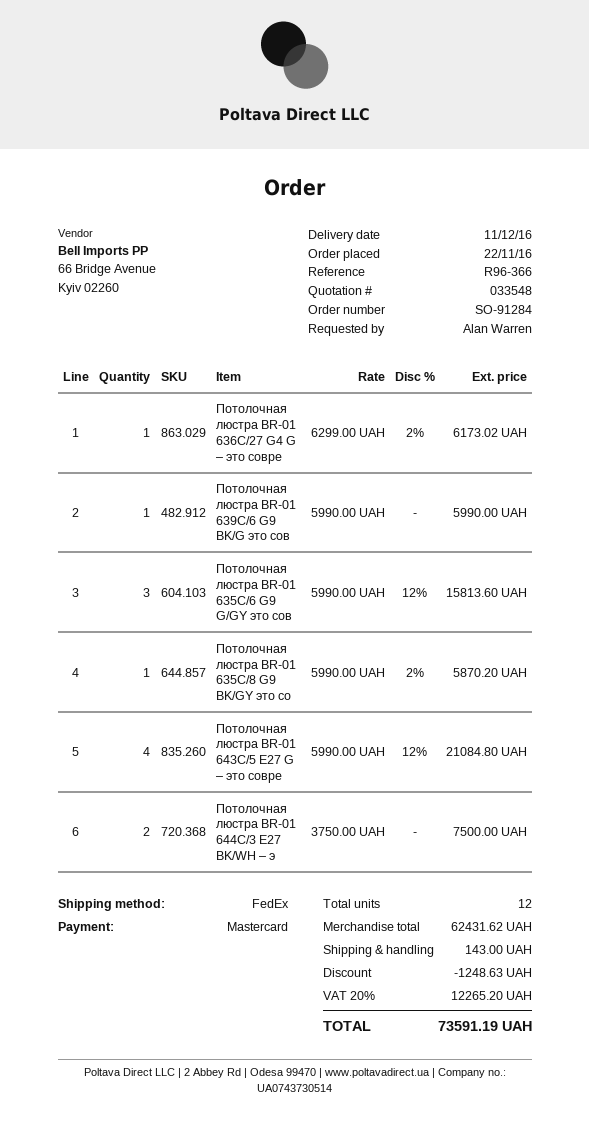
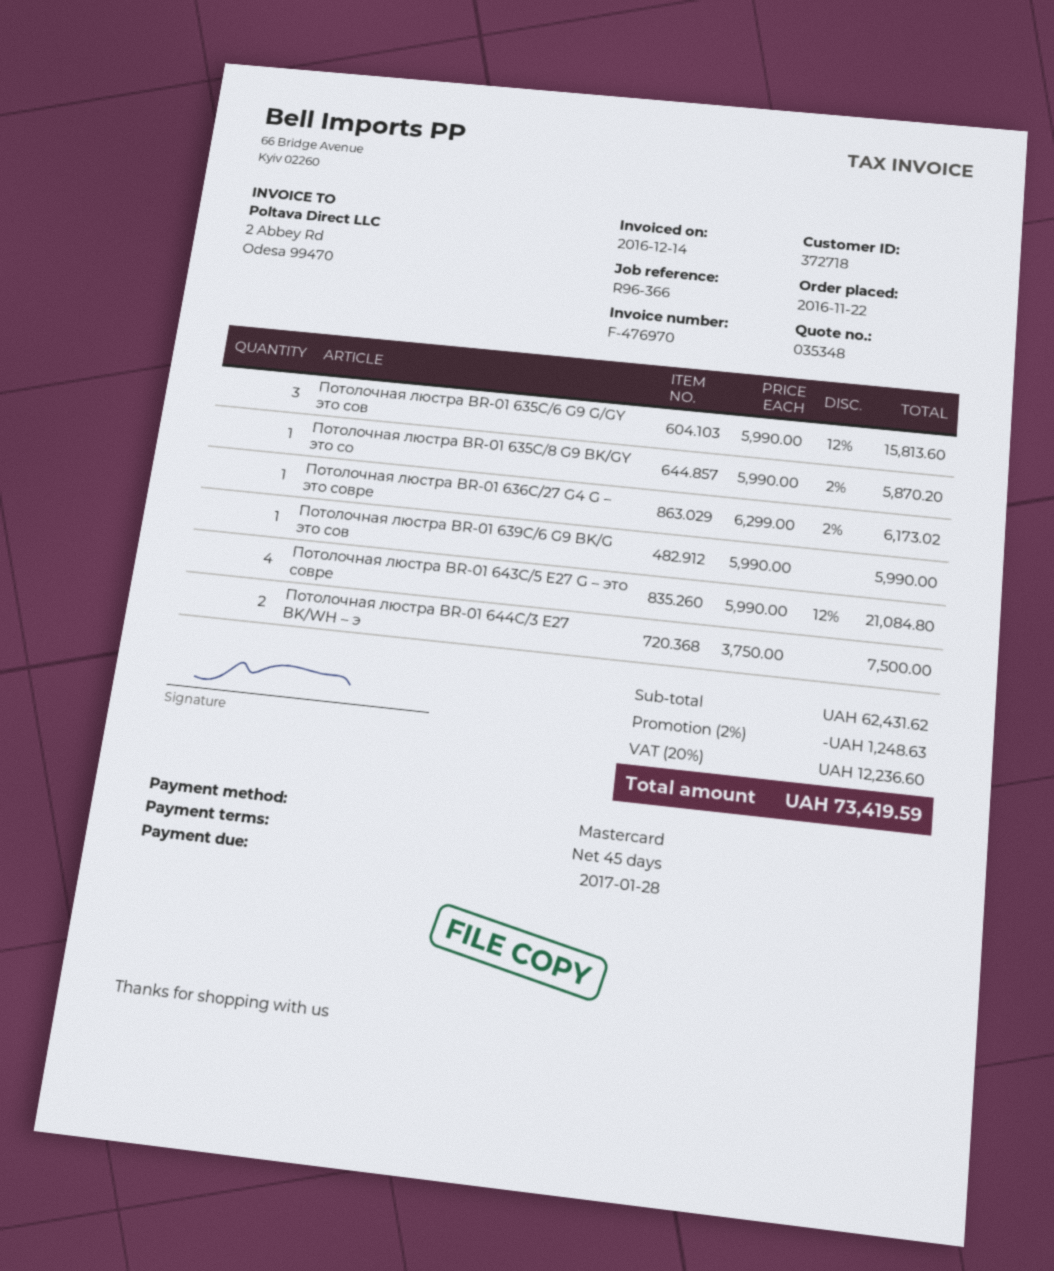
quote number: 033548 -> 035348
shipping: 143.00 -> none
tax: 20% = 12265.20 -> 20% = 12236.60
total: 73591.19 -> 73419.59

